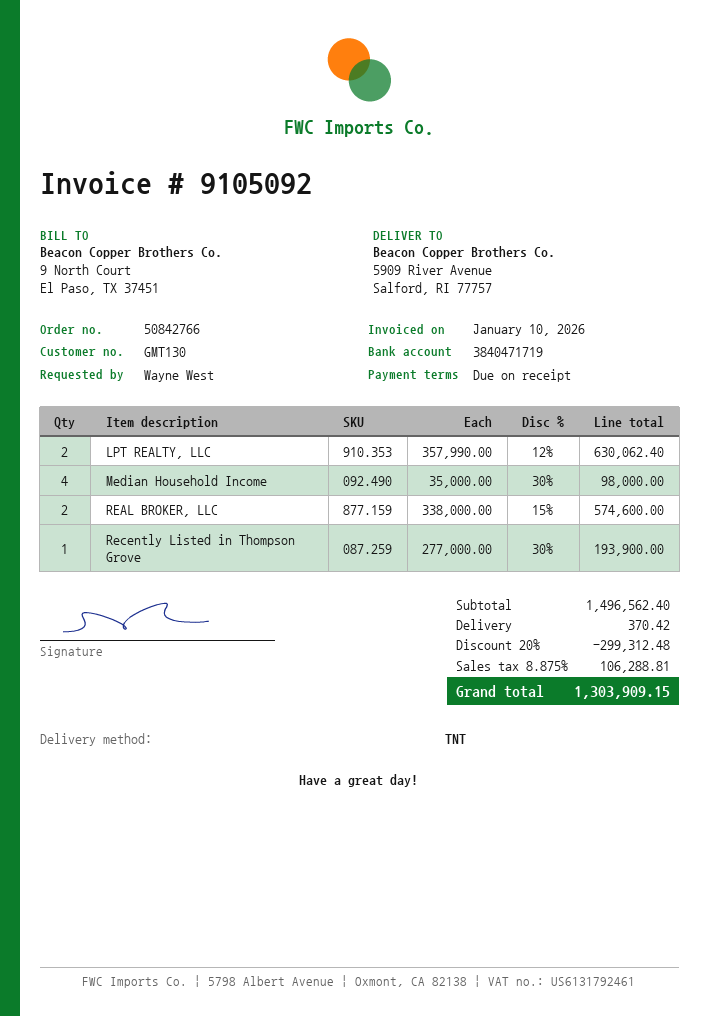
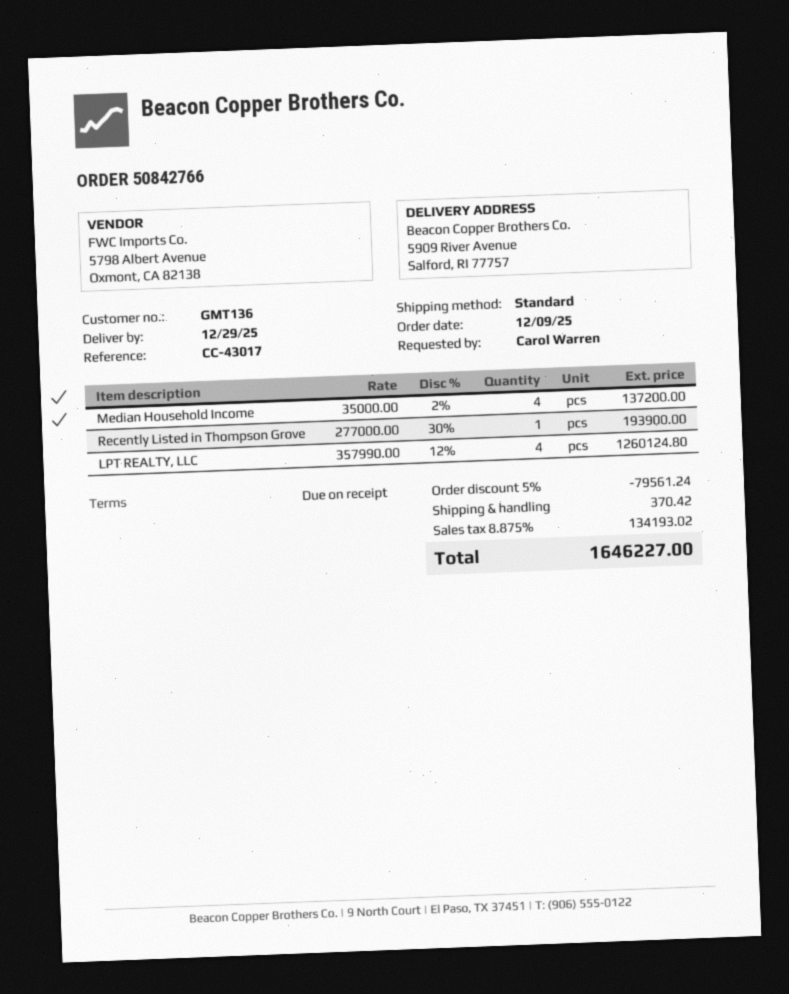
customer number: GMT130 -> GMT136
ordered by: Wayne West -> Carol Warren
shipping method: TNT -> standard
LPT REALTY, LLC: 2 x 357990.00 - 12% = 630062.40 -> 4 x 357990.00 - 12% = 1260124.80
Median Household Income: 4 x 35000.00 - 30% = 98000.00 -> 4 x 35000.00 - 2% = 137200.00
REAL BROKER, LLC: 2 x 338000.00 - 15% = 574600.00 -> none
discount: 20% = 299312.48 -> 5% = 79561.24
tax: 8.875% = 106288.81 -> 8.875% = 134193.02
total: 1303909.15 -> 1646227.00

